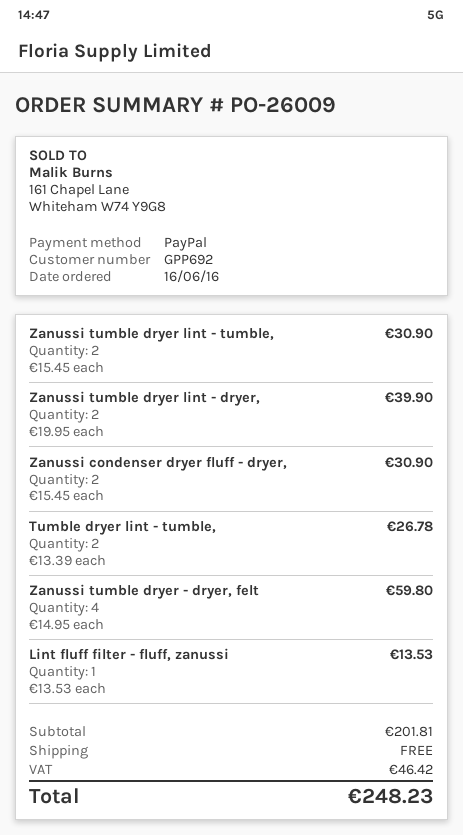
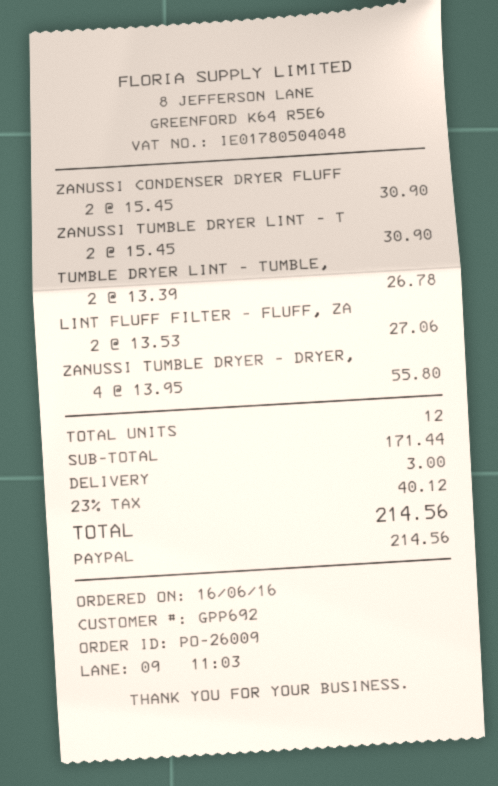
Zanussi tumble dryer lint - dryer,: 2 x 19.95 = 39.90 -> none
Zanussi tumble dryer - dryer, felt: 4 x 14.95 = 59.80 -> 4 x 13.95 = 55.80
Lint fluff filter - fluff, zanussi: 1 x 13.53 = 13.53 -> 2 x 13.53 = 27.06
subtotal: 201.81 -> 171.44
shipping: 0.00 -> 3.00
tax: 46.42 -> 40.12
total: 248.23 -> 214.56

